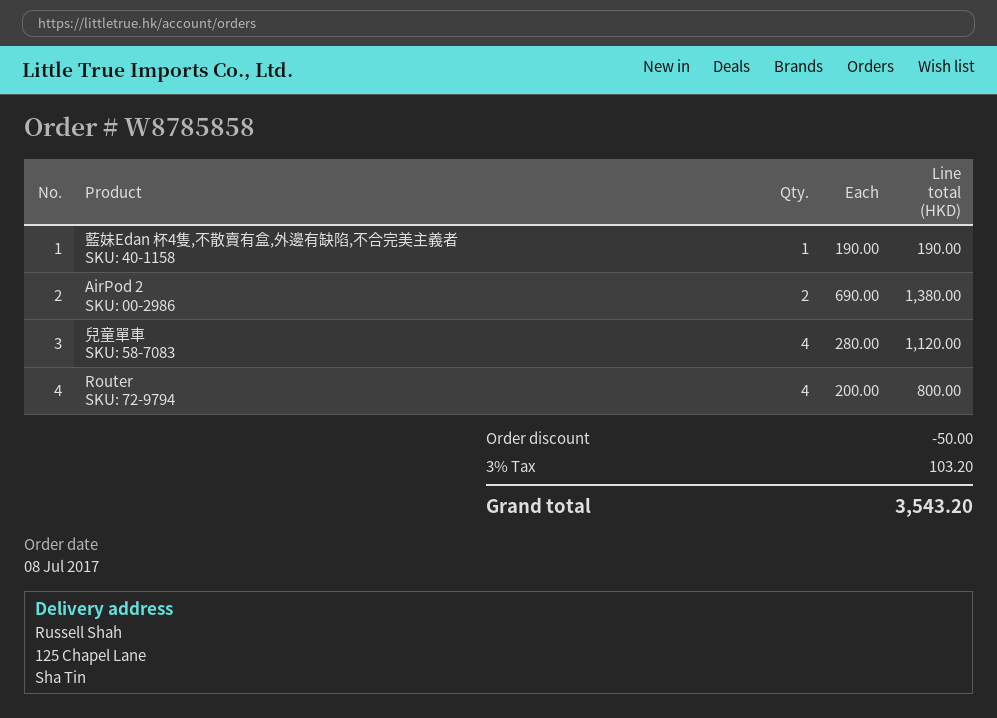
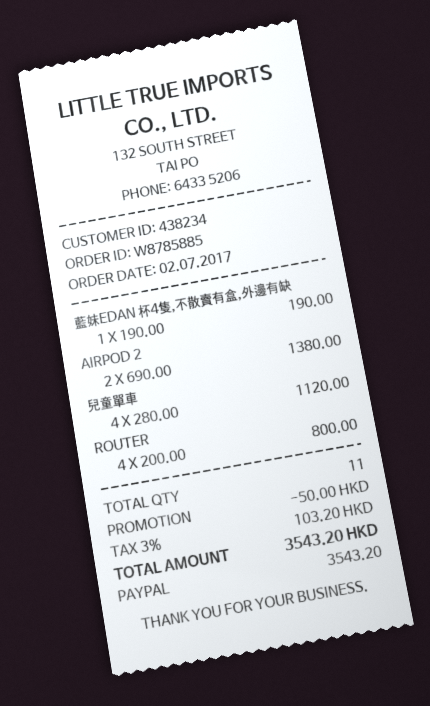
order number: W8785858 -> W8785885
order date: 2017-07-08 -> 2017-07-02

